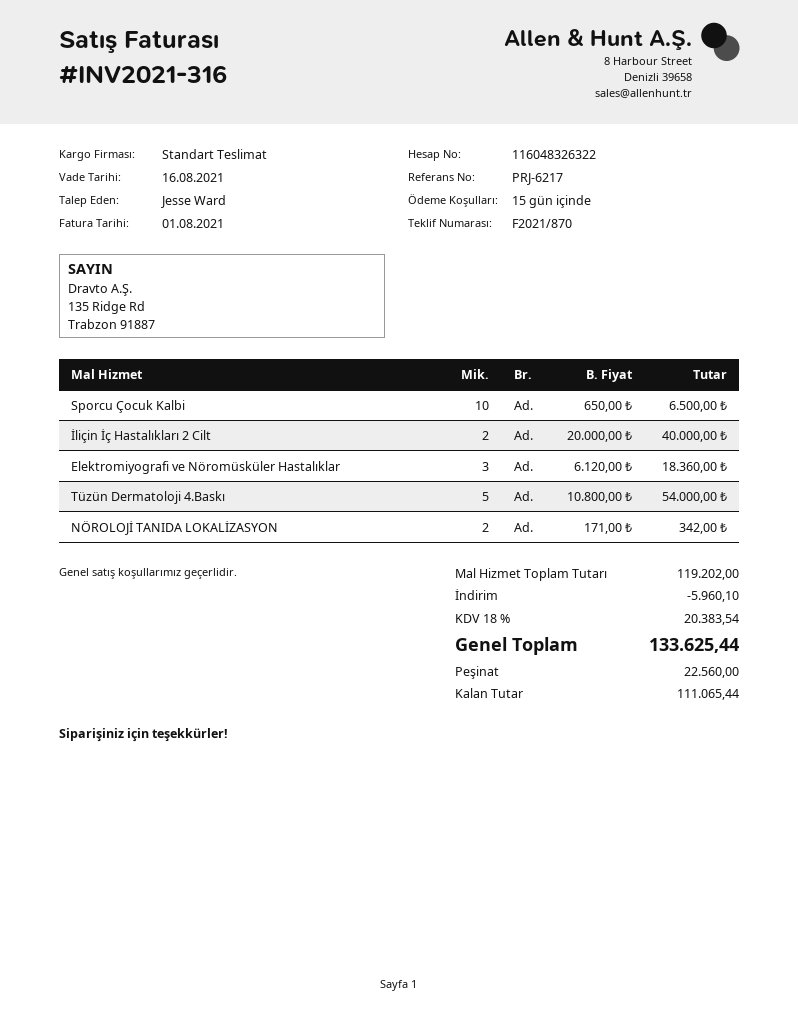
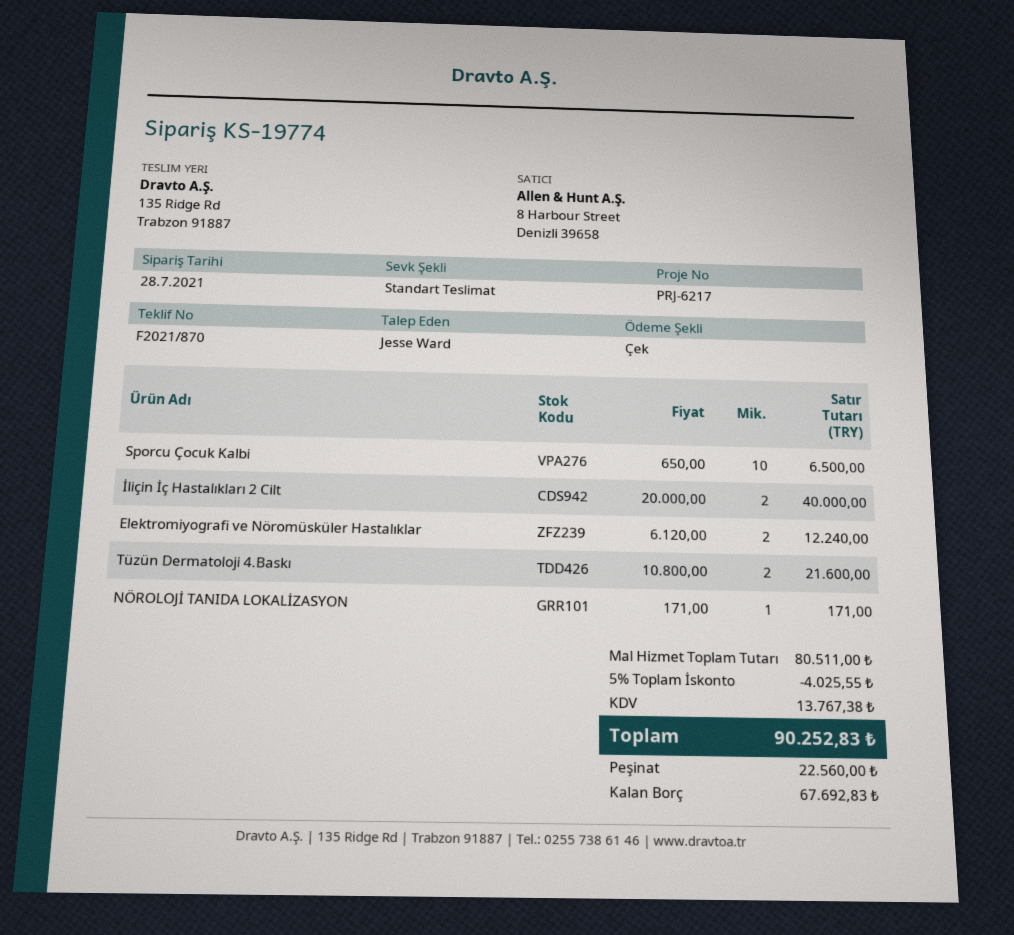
Elektromiyografi ve Nöromüsküler Hastalıklar: 3 x 6120.00 = 18360.00 -> 2 x 6120.00 = 12240.00
Tüzün Dermatoloji 4.Baskı: 5 x 10800.00 = 54000.00 -> 2 x 10800.00 = 21600.00
NÖROLOJİ TANIDA LOKALİZASYON: 2 x 171.00 = 342.00 -> 1 x 171.00 = 171.00
subtotal: 119202.00 -> 80511.00
discount: 5960.10 -> 4025.55
tax: 20383.54 -> 13767.38
total: 133625.44 -> 90252.83
balance: 111065.44 -> 67692.83

